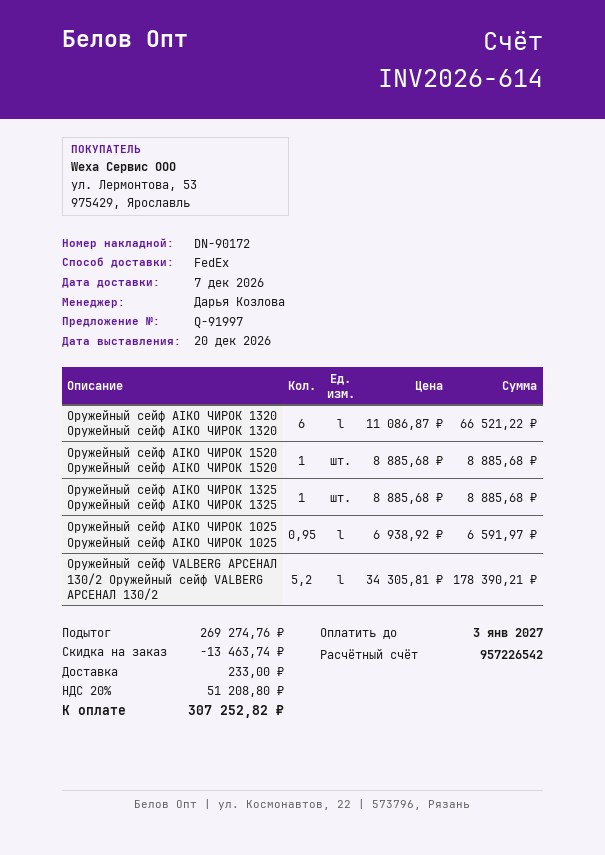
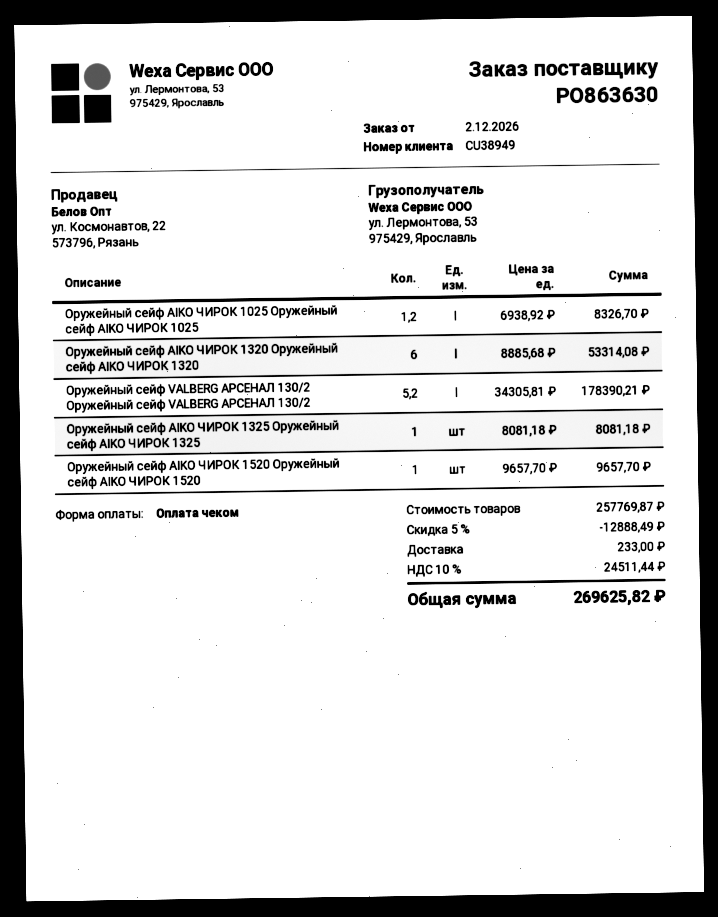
Оружейный сейф AIKO ЧИРОК 1320 Оружейный сейф AIKO ЧИРОК 1320: 6 x 11086.87 = 66521.22 -> 6 x 8885.68 = 53314.08
Оружейный сейф AIKO ЧИРОК 1520 Оружейный сейф AIKO ЧИРОК 1520: 1 x 8885.68 = 8885.68 -> 1 x 9657.70 = 9657.70
Оружейный сейф AIKO ЧИРОК 1325 Оружейный сейф AIKO ЧИРОК 1325: 1 x 8885.68 = 8885.68 -> 1 x 8081.18 = 8081.18
Оружейный сейф AIKO ЧИРОК 1025 Оружейный сейф AIKO ЧИРОК 1025: 0.95 x 6938.92 = 6591.97 -> 1.2 x 6938.92 = 8326.70
subtotal: 269274.76 -> 257769.87
discount: 13463.74 -> 12888.49
tax: 20% = 51208.80 -> 10% = 24511.44
total: 307252.82 -> 269625.82

